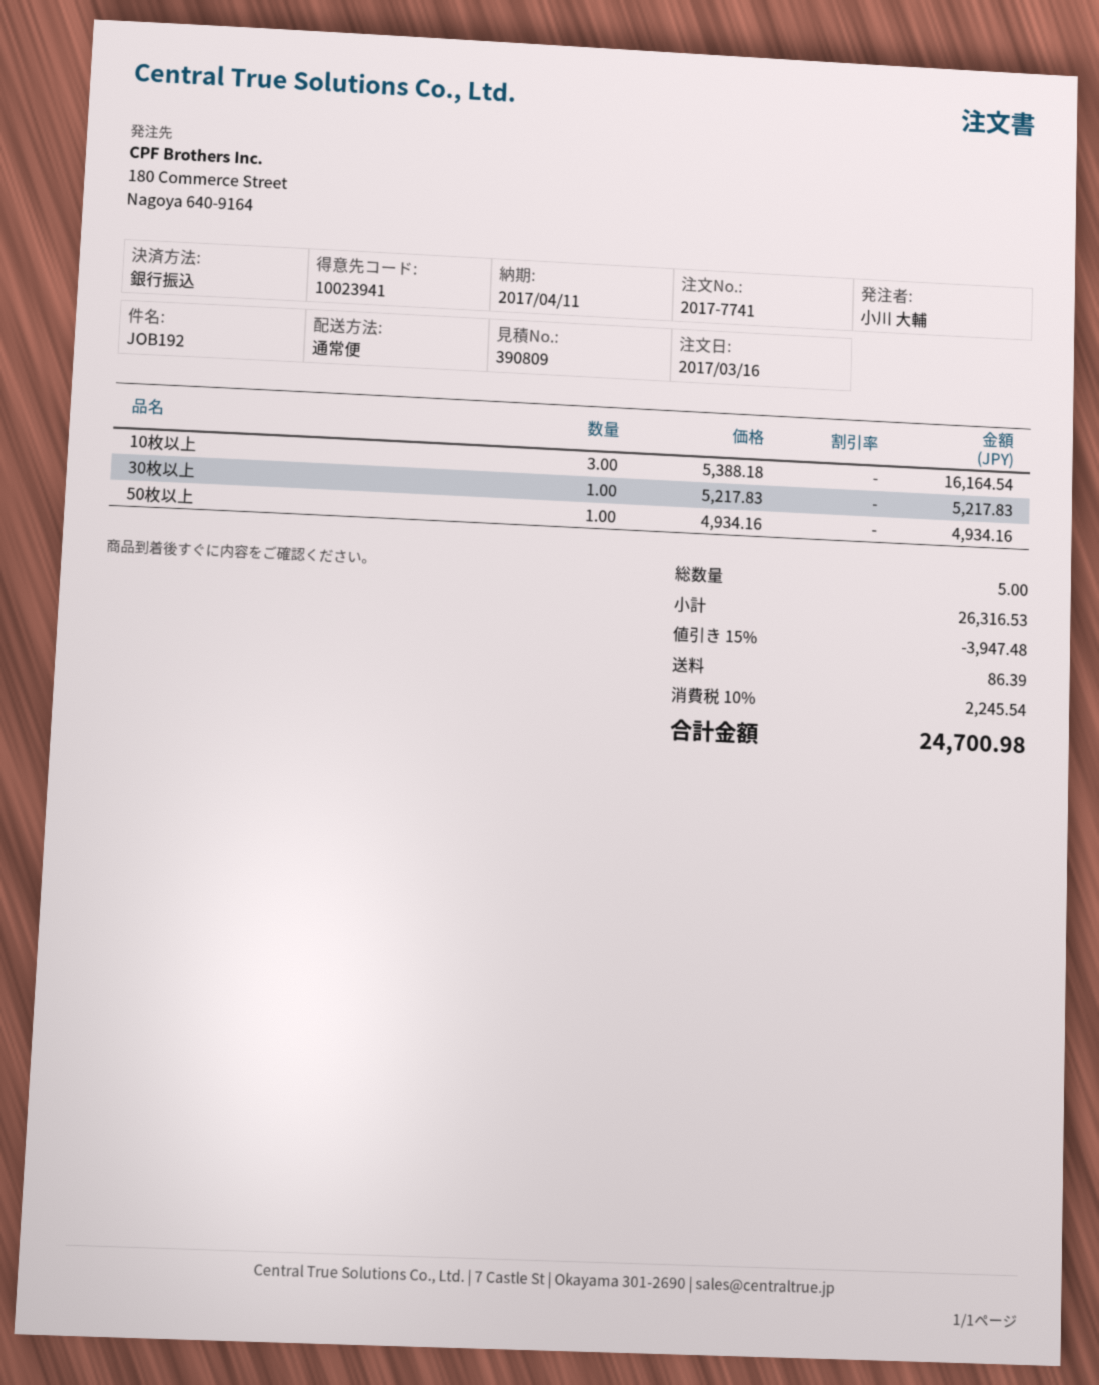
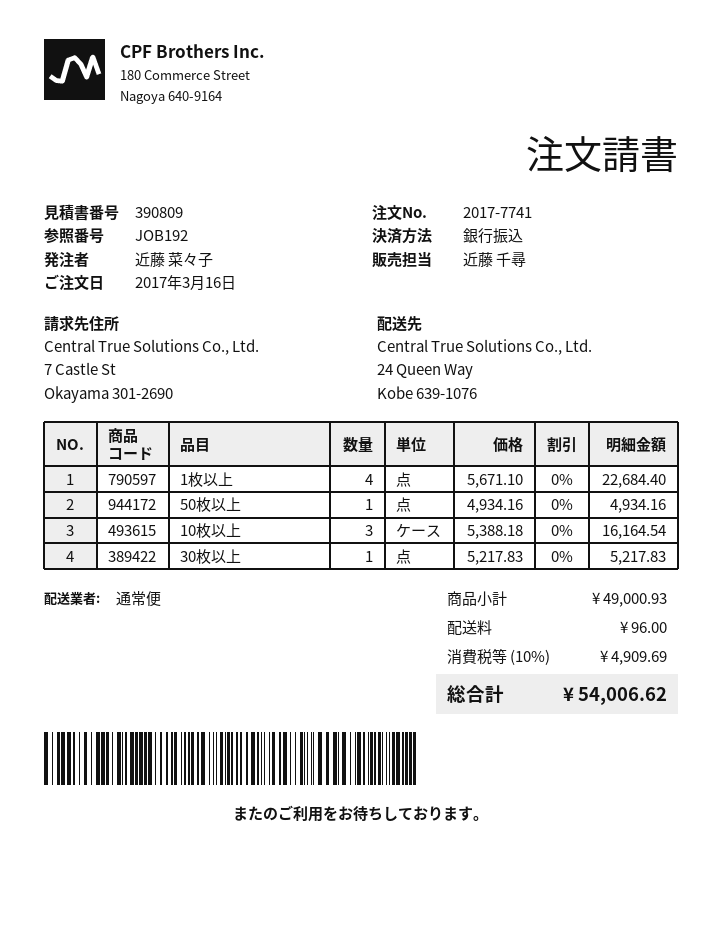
ordered by: 小川 大輔 -> 近藤 菜々子
1枚以上: none -> 4 x 5671.10 = 22684.40
subtotal: 26316.53 -> 49000.93
discount: 15% = 3947.48 -> none
shipping: 86.39 -> 96.00
tax: 10% = 2245.54 -> 10% = 4909.69
total: 24700.98 -> 54006.62

